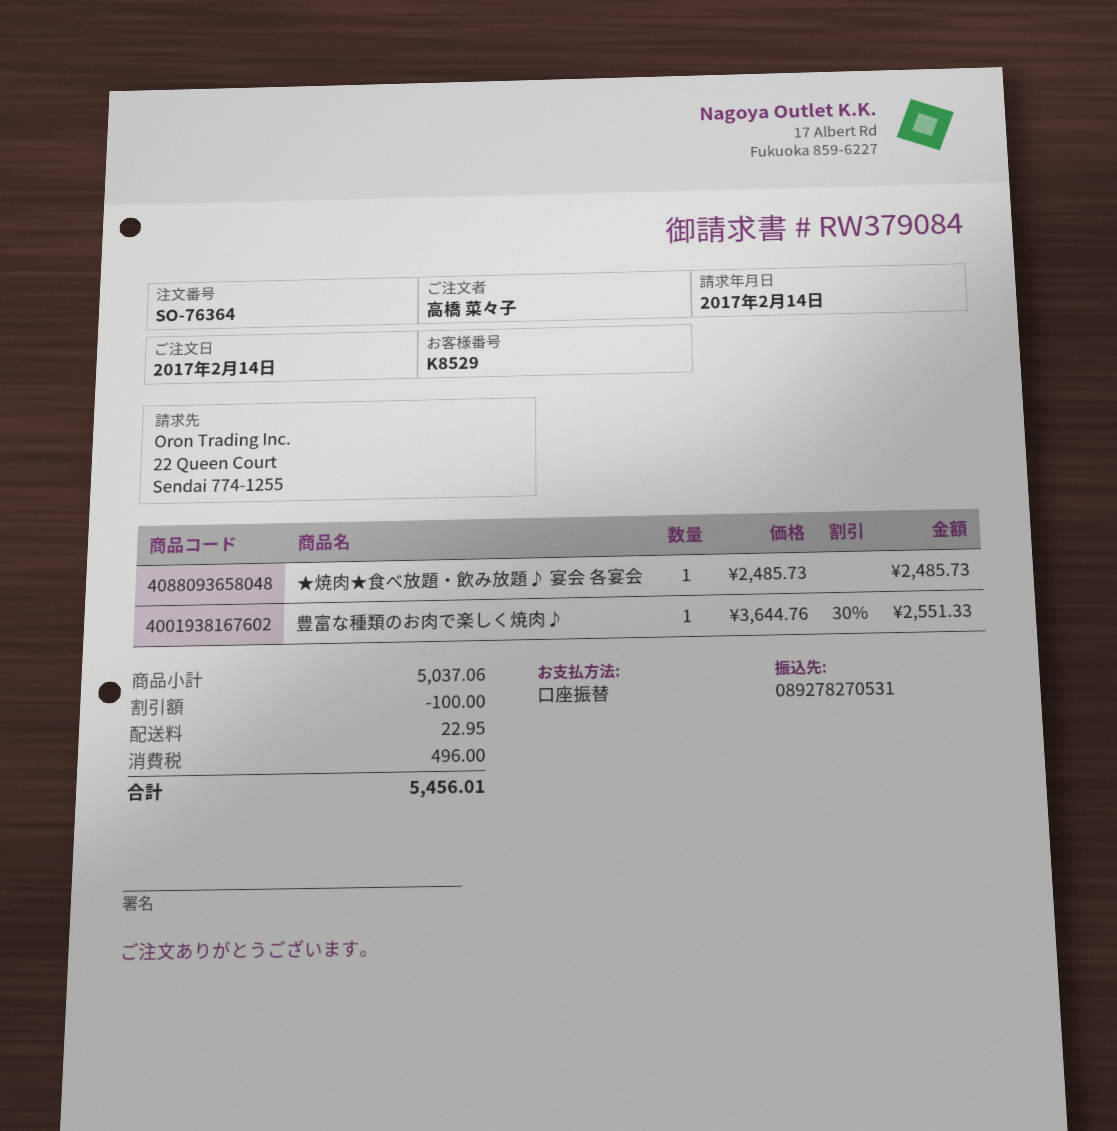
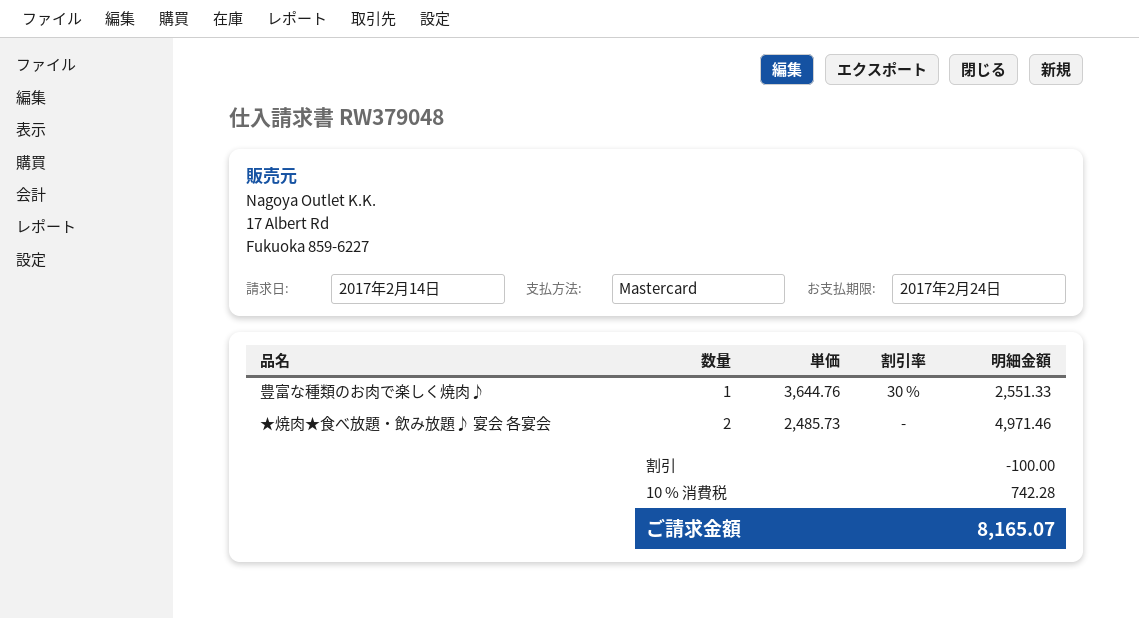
invoice number: RW379084 -> RW379048
payment method: direct debit -> Mastercard
★焼肉★食べ放題・飲み放題♪ 宴会 各宴会: 1 x 2485.73 = 2485.73 -> 2 x 2485.73 = 4971.46
shipping: 22.95 -> none
tax: 496.00 -> 742.28
total: 5456.01 -> 8165.07

